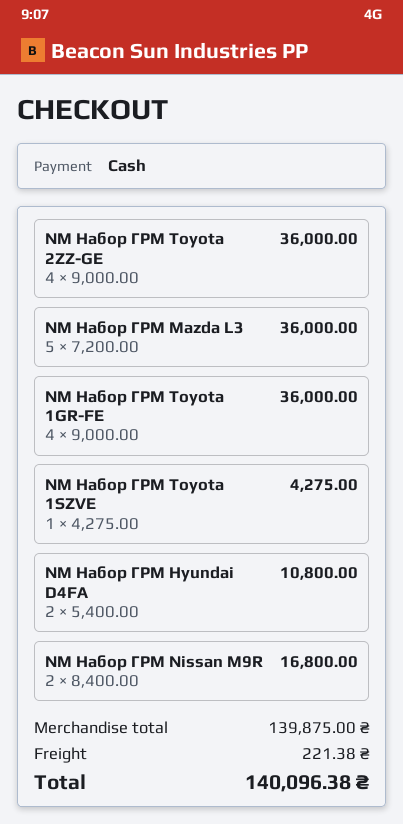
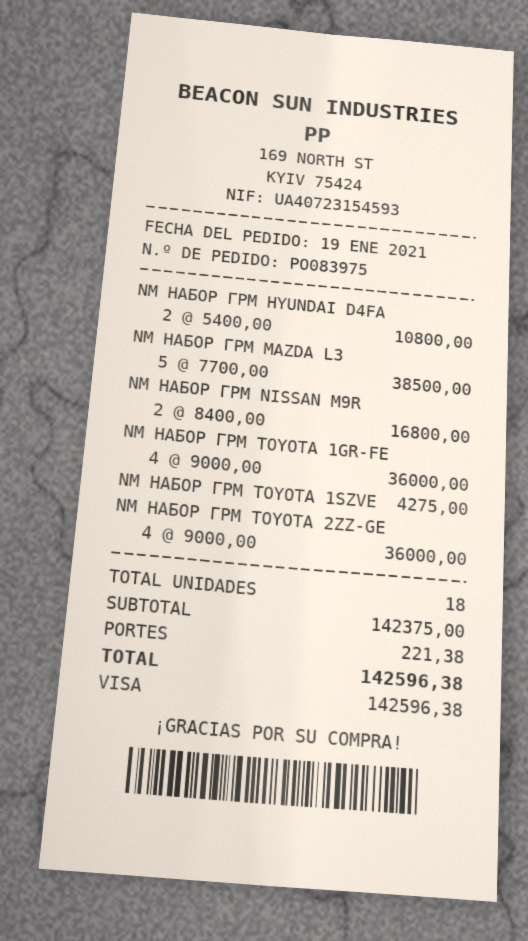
payment method: cash -> Visa
NM Набор ГРМ Mazda L3: 5 x 7200.00 = 36000.00 -> 5 x 7700.00 = 38500.00
subtotal: 139875.00 -> 142375.00
total: 140096.38 -> 142596.38

